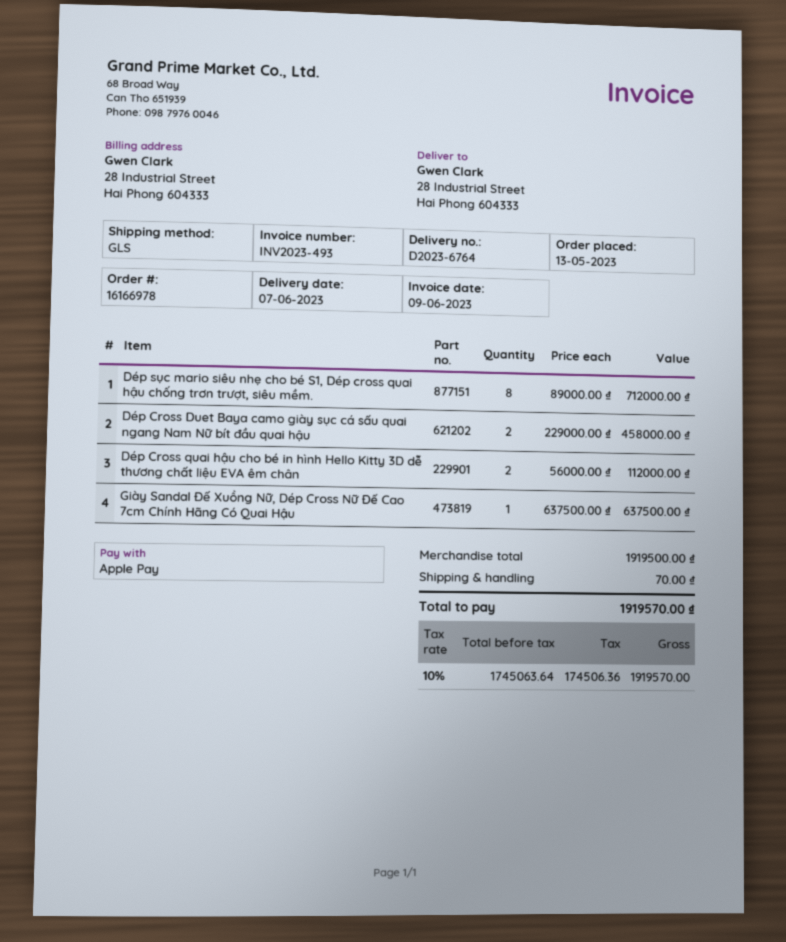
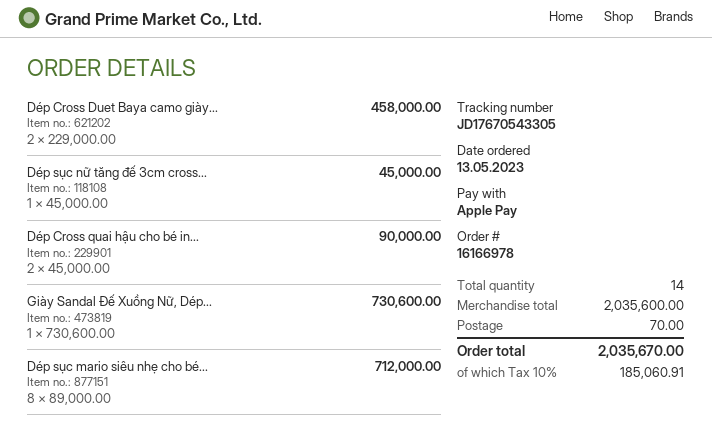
Dép Cross quai hậu cho bé in hình Hello Kitty 3D dễ thương chất liệu EVA êm chân: 2 x 56000.00 = 112000.00 -> 2 x 45000.00 = 90000.00
Giày Sandal Đế Xuồng Nữ, Dép Cross Nữ Đế Cao 7cm Chính Hãng Có Quai Hậu: 1 x 637500.00 = 637500.00 -> 1 x 730600.00 = 730600.00
Dép sục nữ tăng đế 3cm cross...: none -> 1 x 45000.00 = 45000.00
subtotal: 1919500.00 -> 2035600.00
tax: 10% = 174506.36 -> 10% = 185060.91
total: 1919570.00 -> 2035670.00

